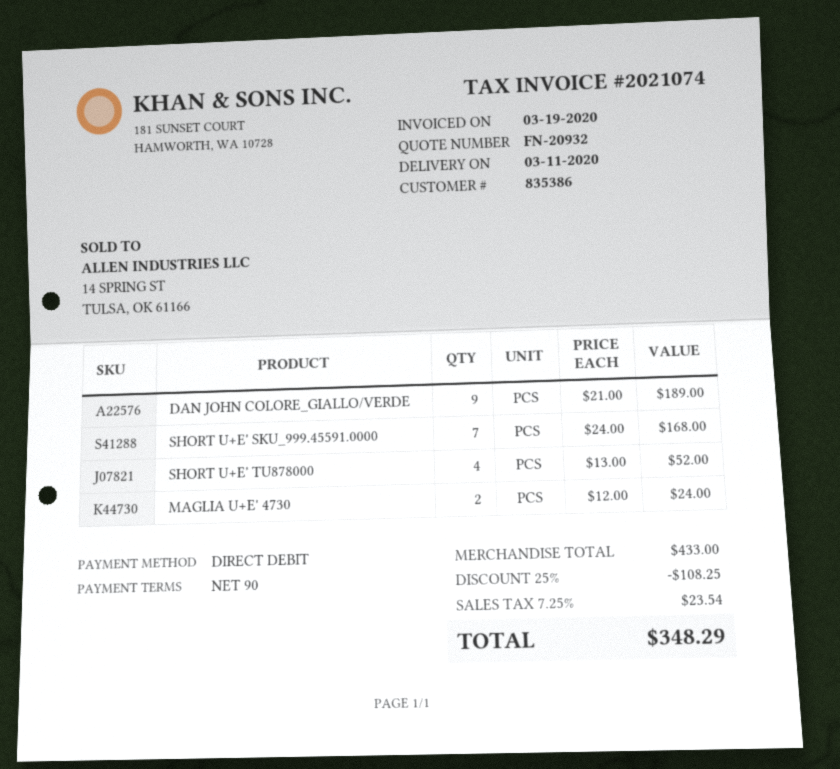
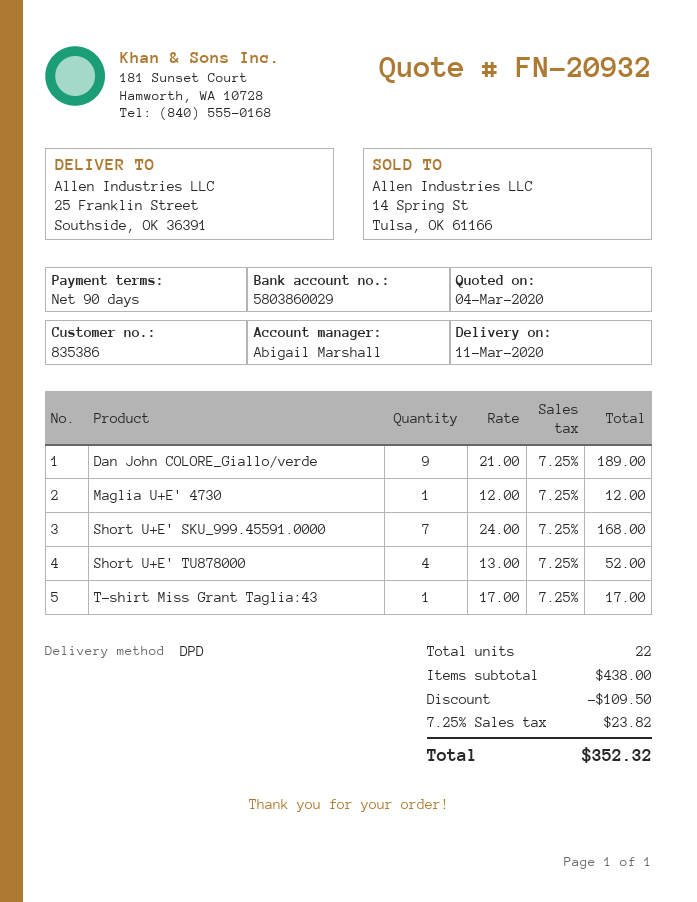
MAGLIA U+E' 4730: 2 x 12.00 = 24.00 -> 1 x 12.00 = 12.00
T-shirt Miss Grant Taglia:43: none -> 1 x 17.00 = 17.00
subtotal: 433.00 -> 438.00
discount: 108.25 -> 109.50
tax: 7.25% = 23.54 -> 7.25% = 23.82
total: 348.29 -> 352.32

